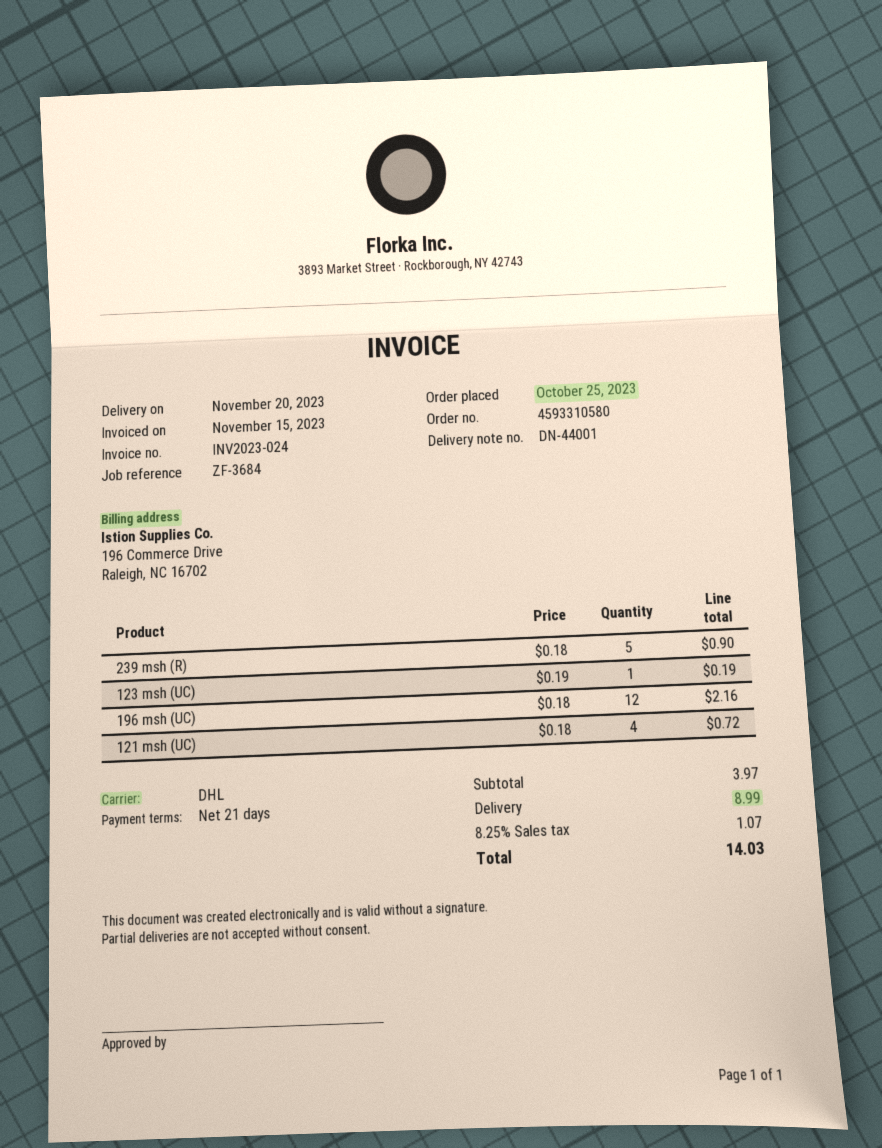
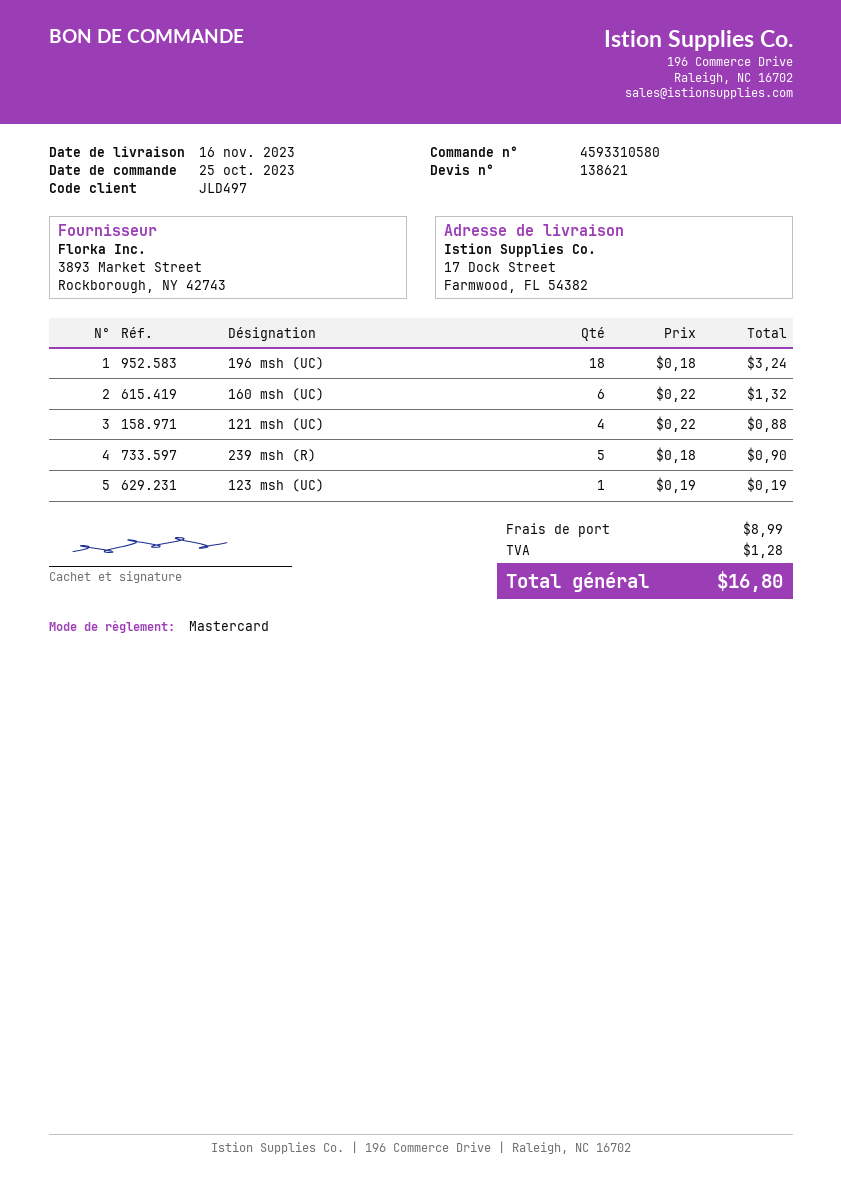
delivery date: 2023-11-20 -> 2023-11-16
196 msh (UC): 12 x 0.18 = 2.16 -> 18 x 0.18 = 3.24
121 msh (UC): 4 x 0.18 = 0.72 -> 4 x 0.22 = 0.88
160 msh (UC): none -> 6 x 0.22 = 1.32
tax: 1.07 -> 1.28
total: 14.03 -> 16.80

